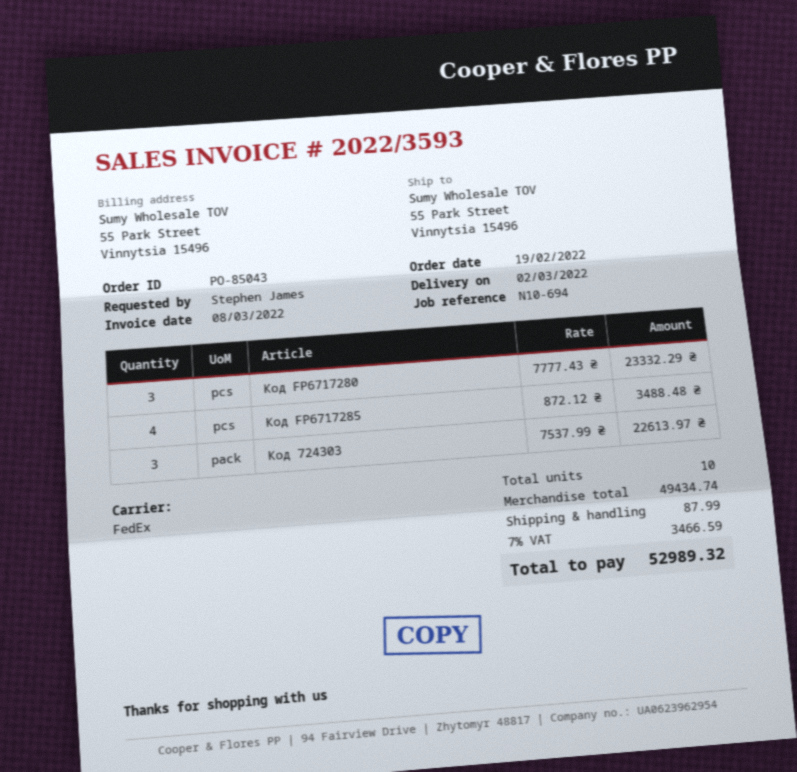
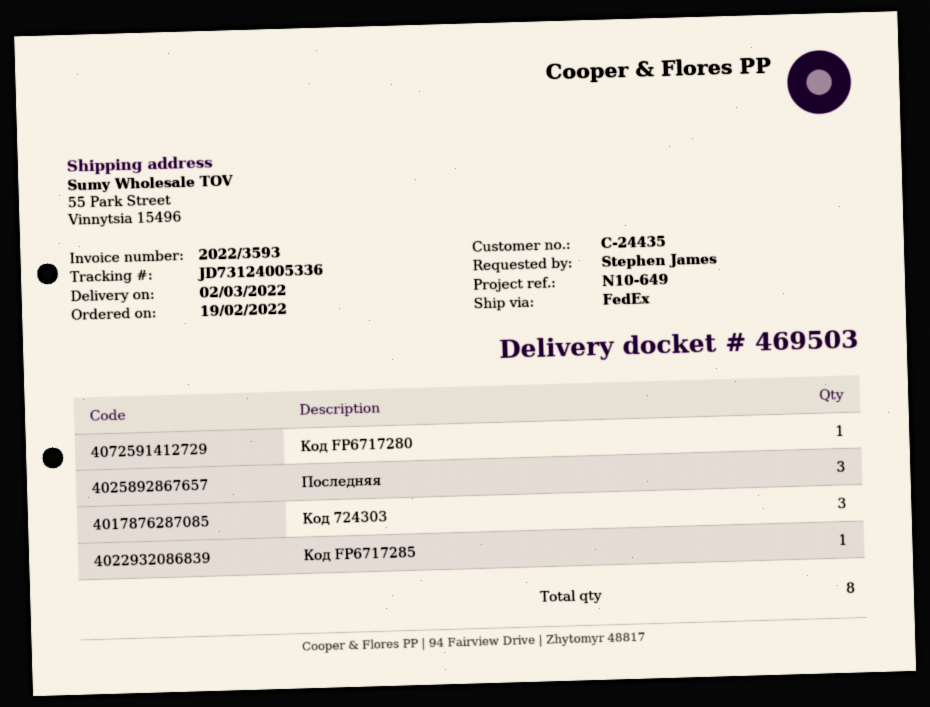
reference: N10-694 -> N10-649
Код FP6717280: 3 -> 1
Код FP6717285: 4 -> 1
Последняя: none -> 3
total quantity: 10 -> 8

